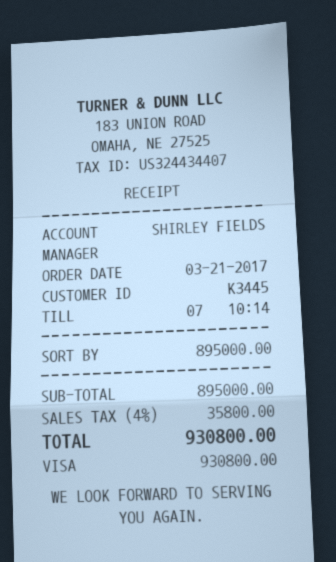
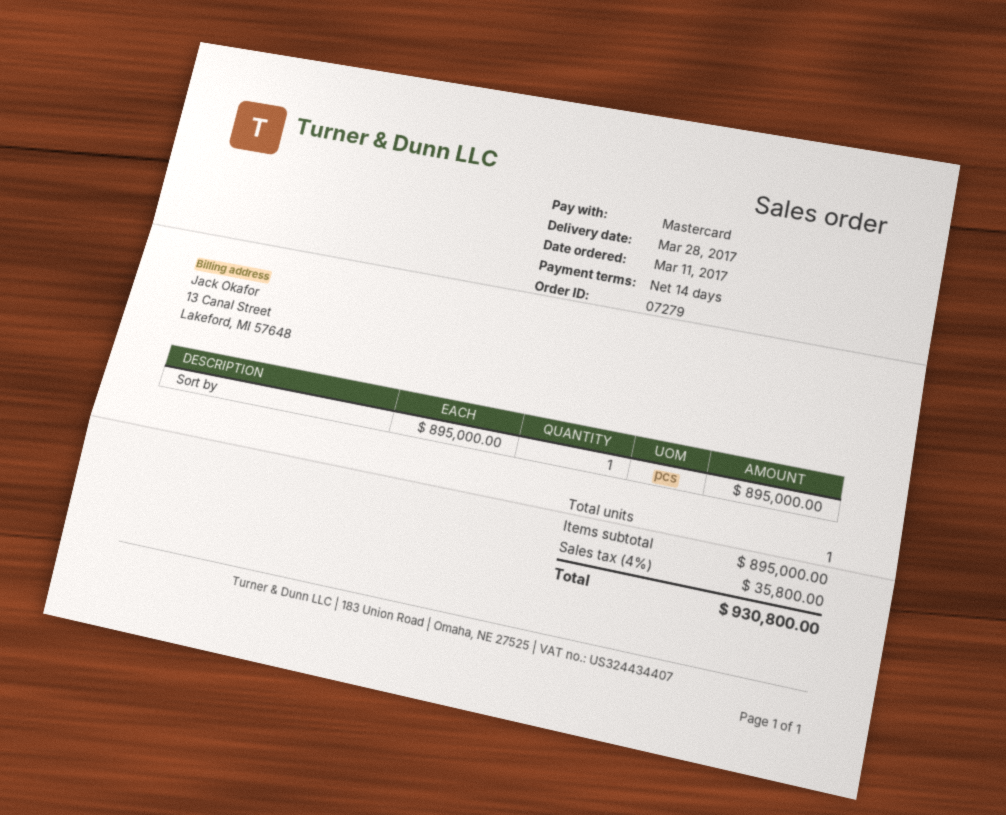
order date: 2017-03-21 -> 2017-03-11
payment method: Visa -> Mastercard

